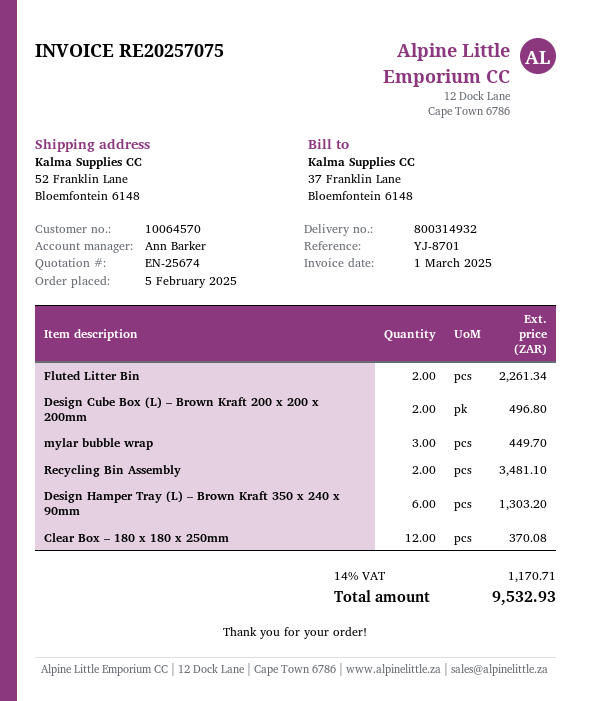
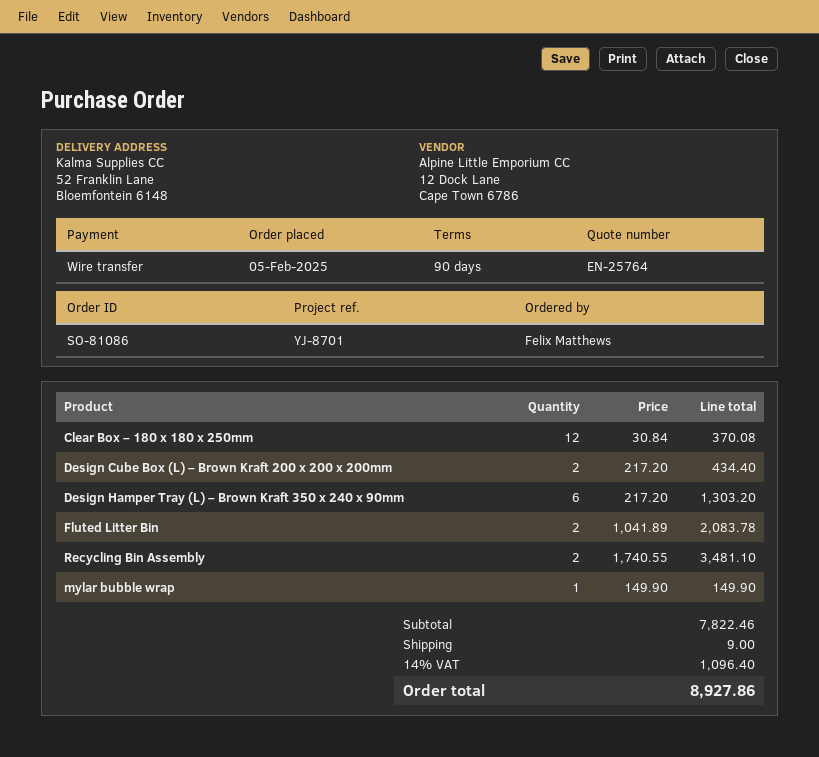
quote number: EN-25674 -> EN-25764
Fluted Litter Bin: 2 for 2261.34 -> 2 for 2083.78
Design Cube Box (L) – Brown Kraft 200 x 200 x 200mm: 2 for 496.80 -> 2 for 434.40
mylar bubble wrap: 3 for 449.70 -> 1 for 149.90
shipping: none -> 9.00
tax: 14% = 1170.71 -> 14% = 1096.40
total: 9532.93 -> 8927.86

